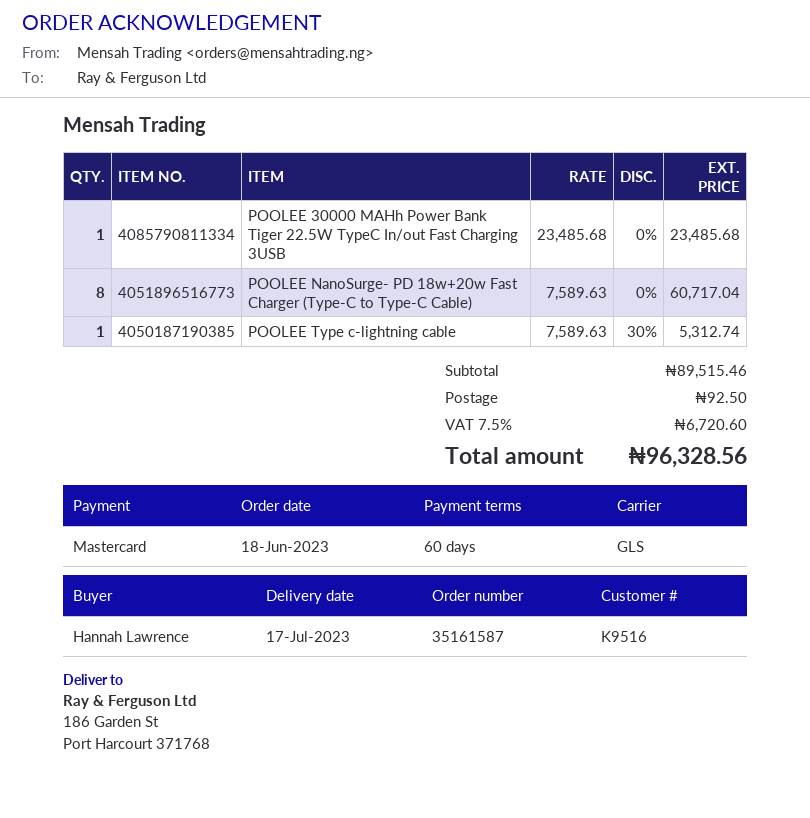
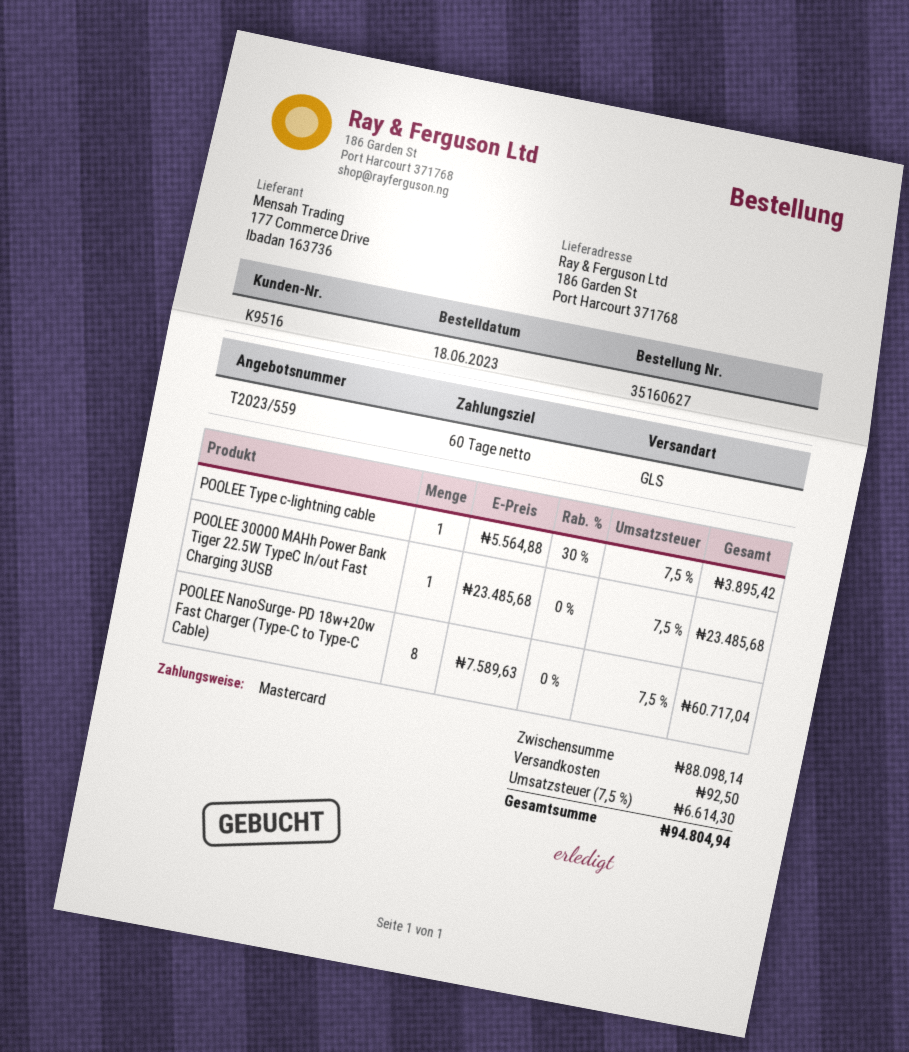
order number: 35161587 -> 35160627
POOLEE Type c-lightning cable: 1 x 7589.63 - 30% = 5312.74 -> 1 x 5564.88 - 30% = 3895.42
subtotal: 89515.46 -> 88098.14
tax: 7.5% = 6720.60 -> 7.5% = 6614.30
total: 96328.56 -> 94804.94

